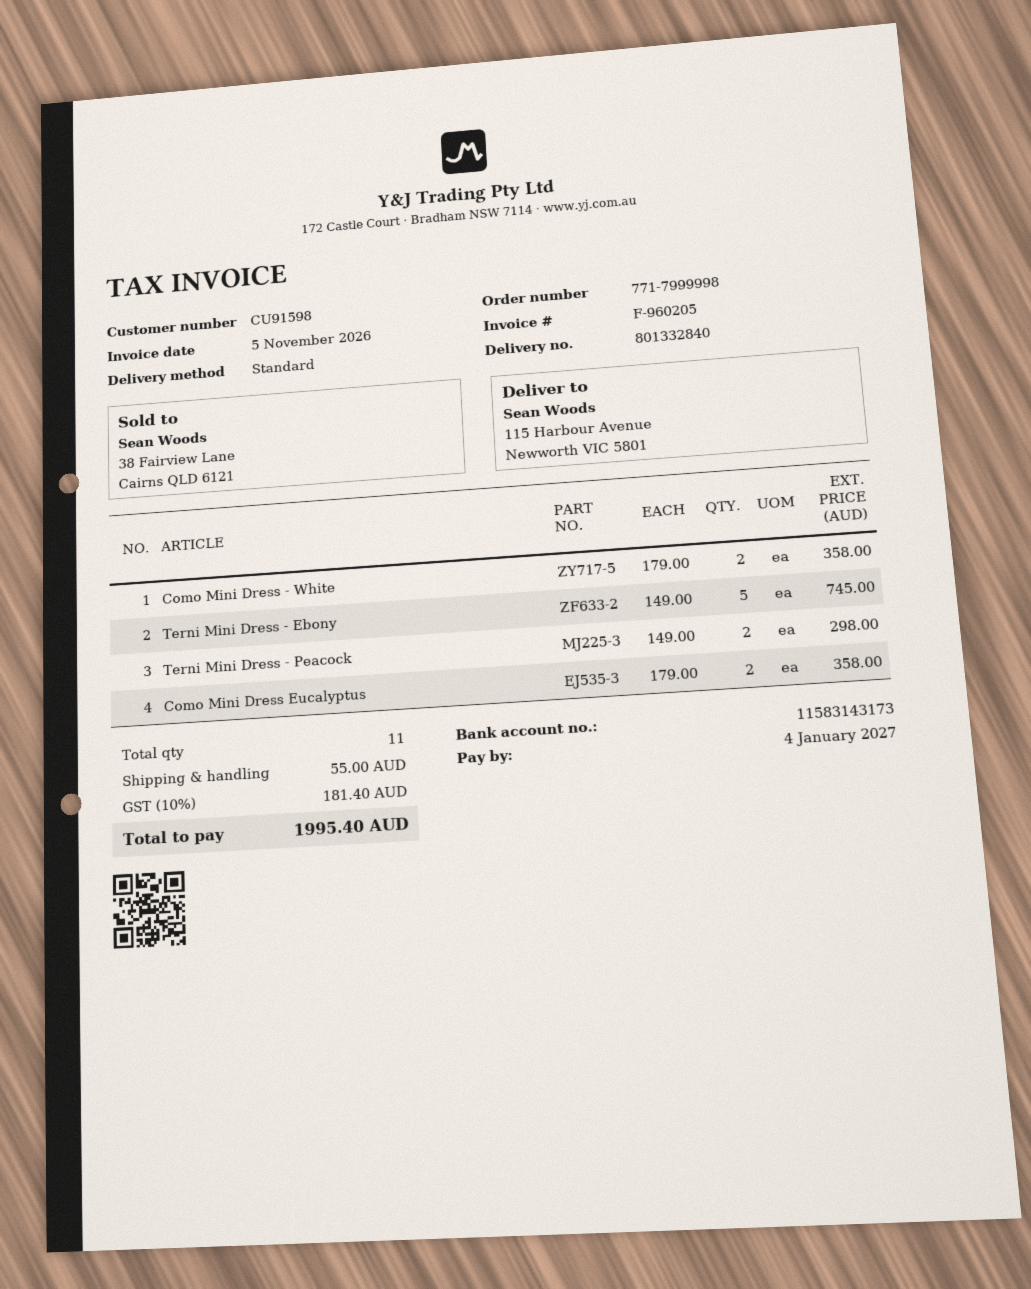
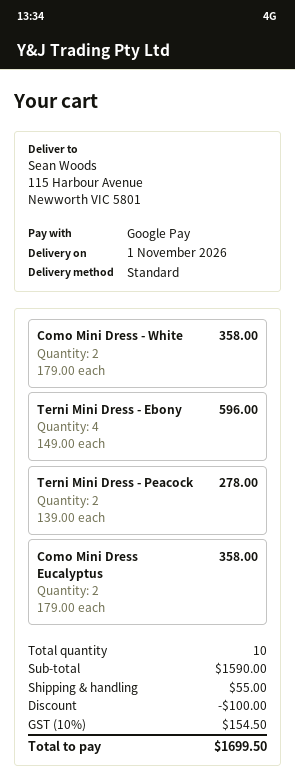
Terni Mini Dress - Ebony: 5 x 149.00 = 745.00 -> 4 x 149.00 = 596.00
Terni Mini Dress - Peacock: 2 x 149.00 = 298.00 -> 2 x 139.00 = 278.00
total quantity: 11 -> 10
discount: none -> 100.00
tax: 10% = 181.40 -> 10% = 154.50
total: 1995.40 -> 1699.50

